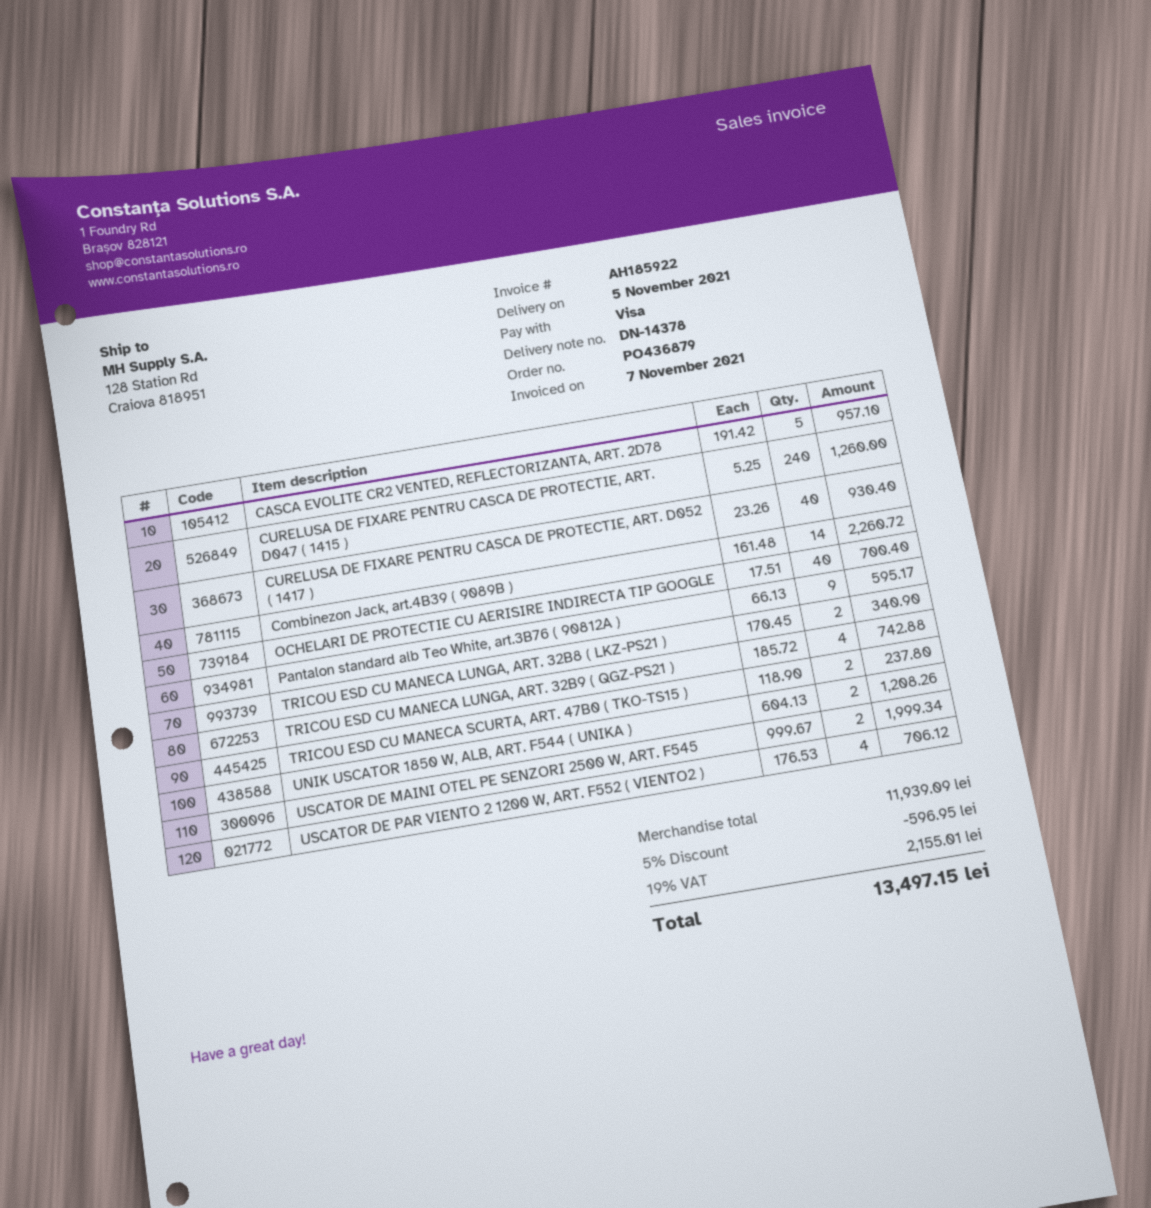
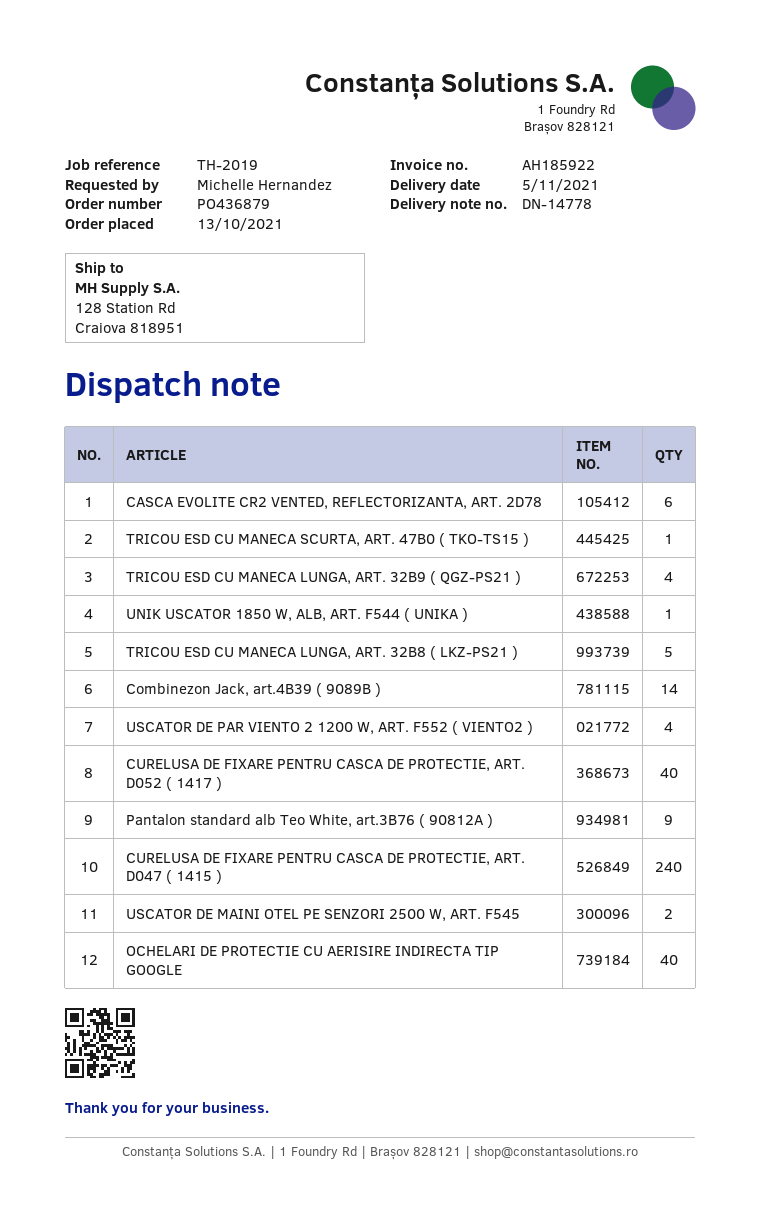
delivery note number: DN-14378 -> DN-14778
CASCA EVOLITE CR2 VENTED, REFLECTORIZANTA, ART. 2D78: 5 -> 6
TRICOU ESD CU MANECA LUNGA, ART. 32B8 ( LKZ-PS21 ): 2 -> 5
TRICOU ESD CU MANECA SCURTA, ART. 47B0 ( TKO-TS15 ): 2 -> 1
UNIK USCATOR 1850 W, ALB, ART. F544 ( UNIKA ): 2 -> 1

